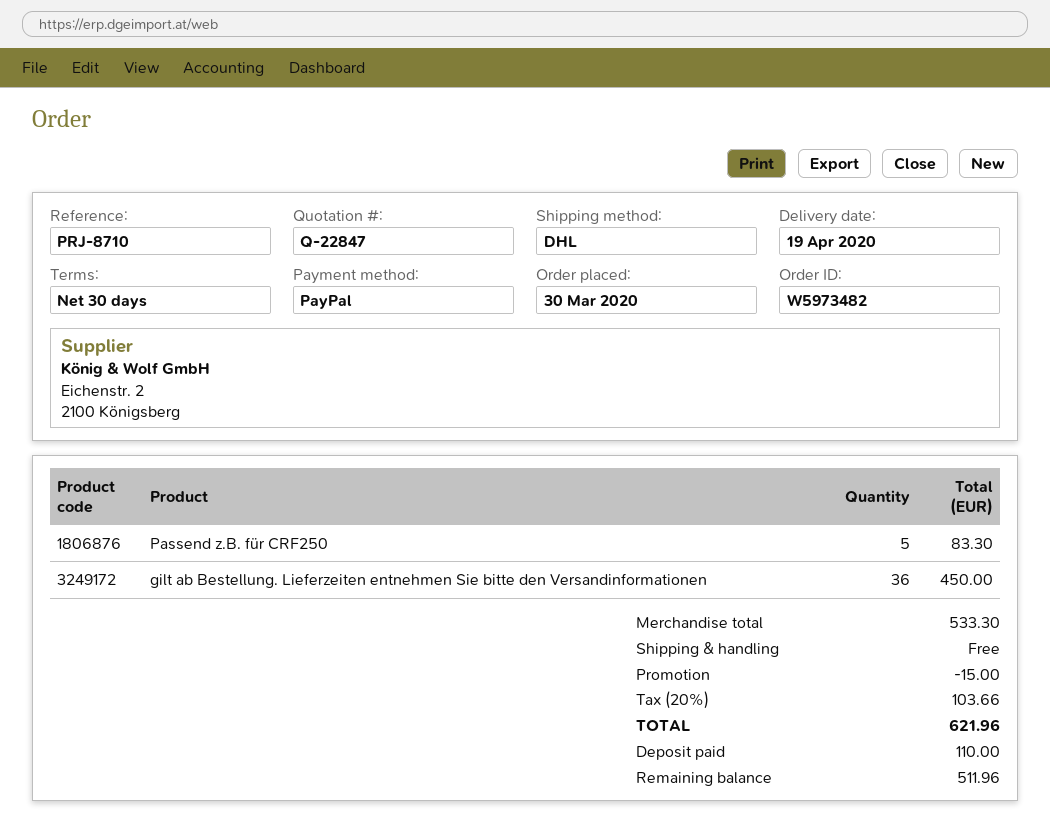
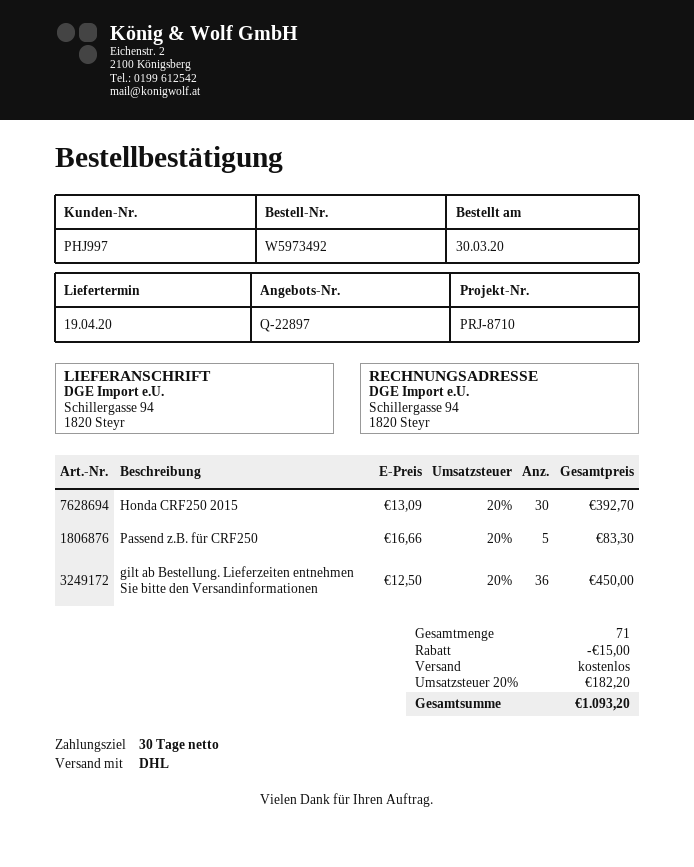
quote number: Q-22847 -> Q-22897
order number: W5973482 -> W5973492
Honda CRF250 2015: none -> 30 for 392.70
tax: 20% = 103.66 -> 20% = 182.20
total: 621.96 -> 1093.20

